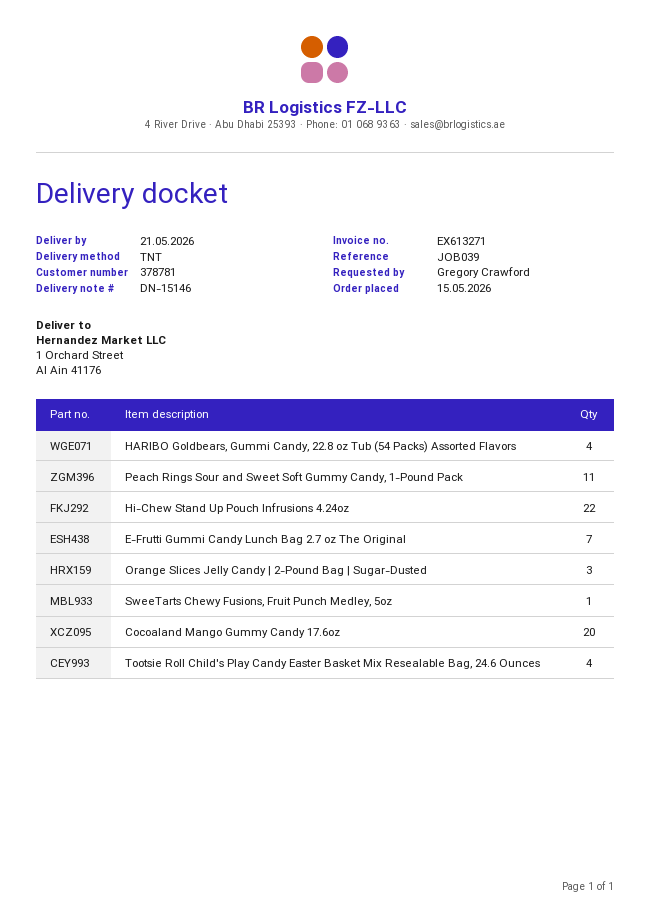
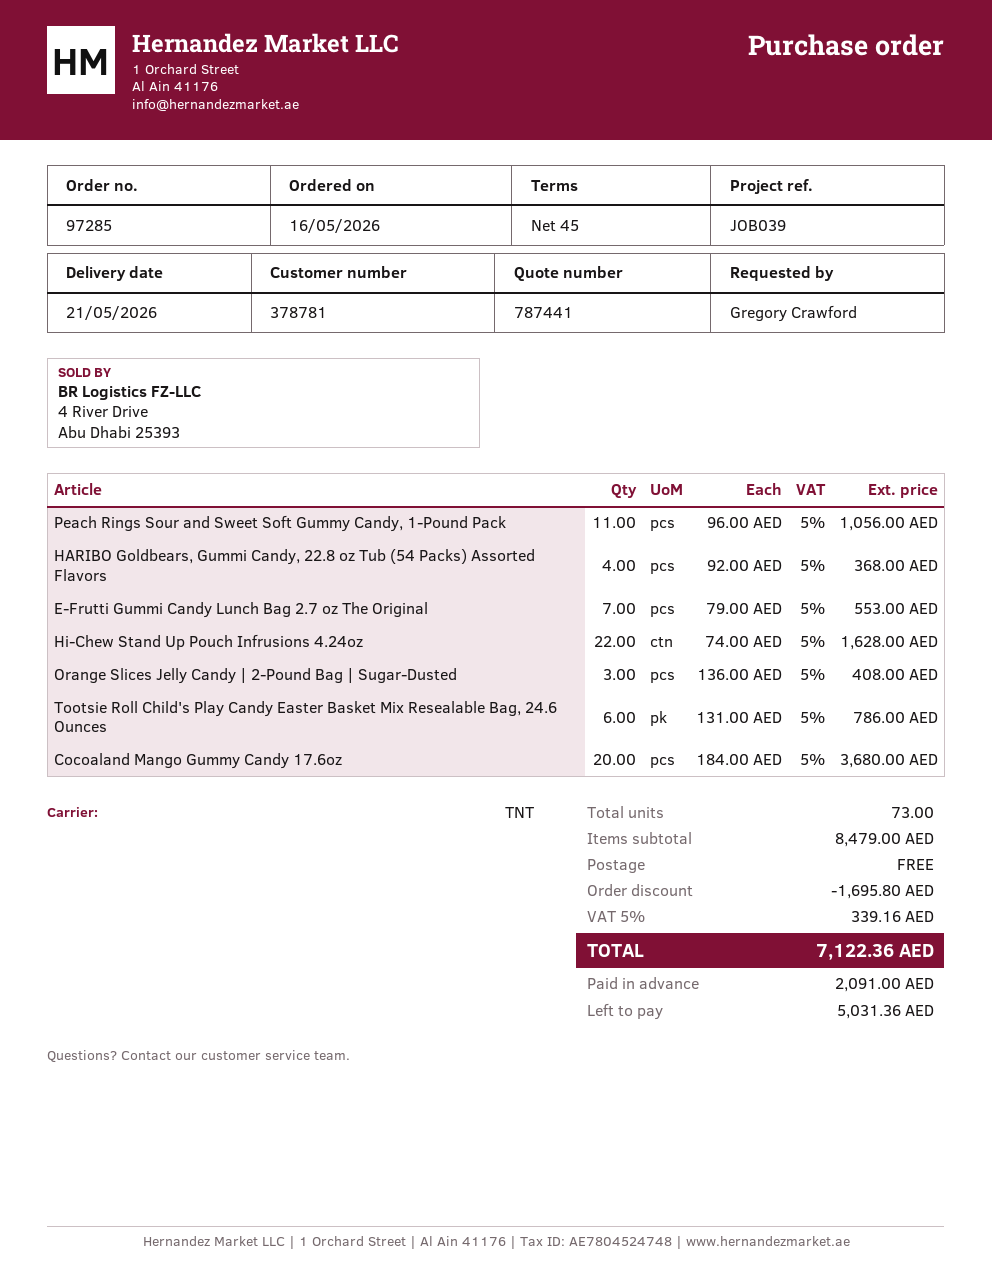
order date: 2026-05-15 -> 2026-05-16
SweeTarts Chewy Fusions, Fruit Punch Medley, 5oz: 1 -> none
Tootsie Roll Child's Play Candy Easter Basket Mix Resealable Bag, 24.6 Ounces: 4 -> 6

